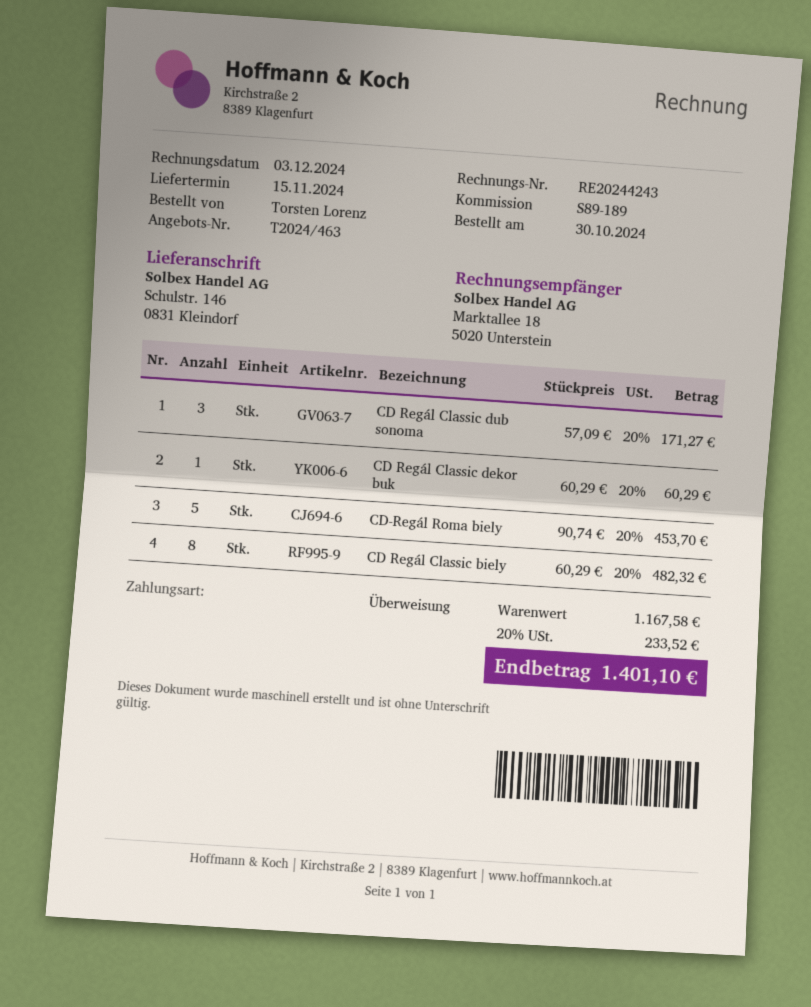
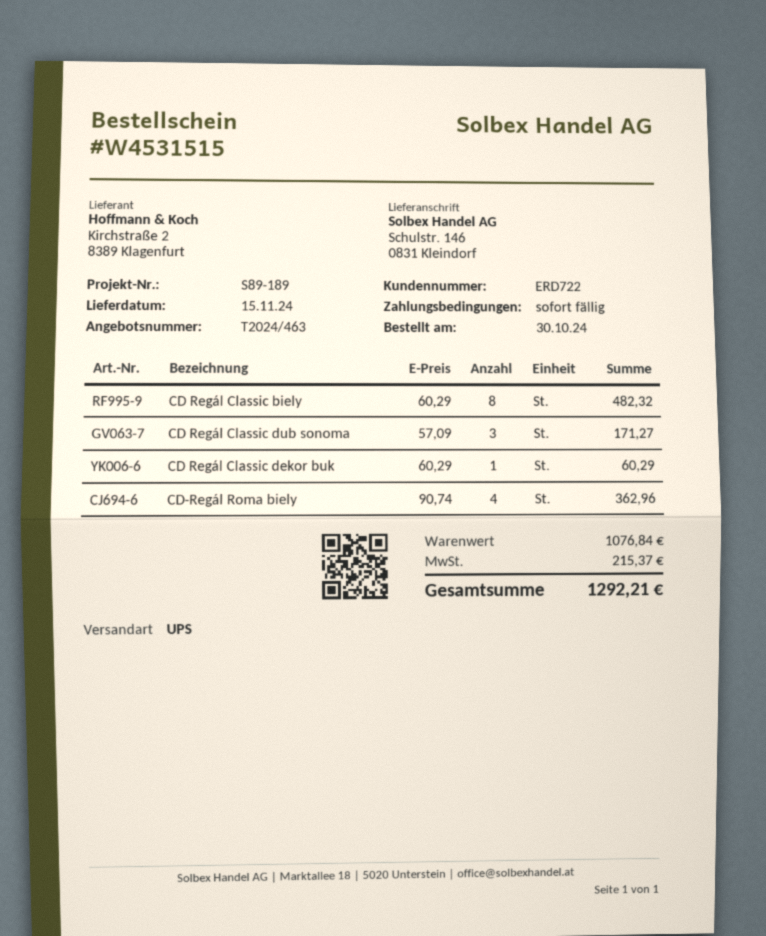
CD-Regál Roma biely: 5 x 90.74 = 453.70 -> 4 x 90.74 = 362.96
subtotal: 1167.58 -> 1076.84
tax: 233.52 -> 215.37
total: 1401.10 -> 1292.21

